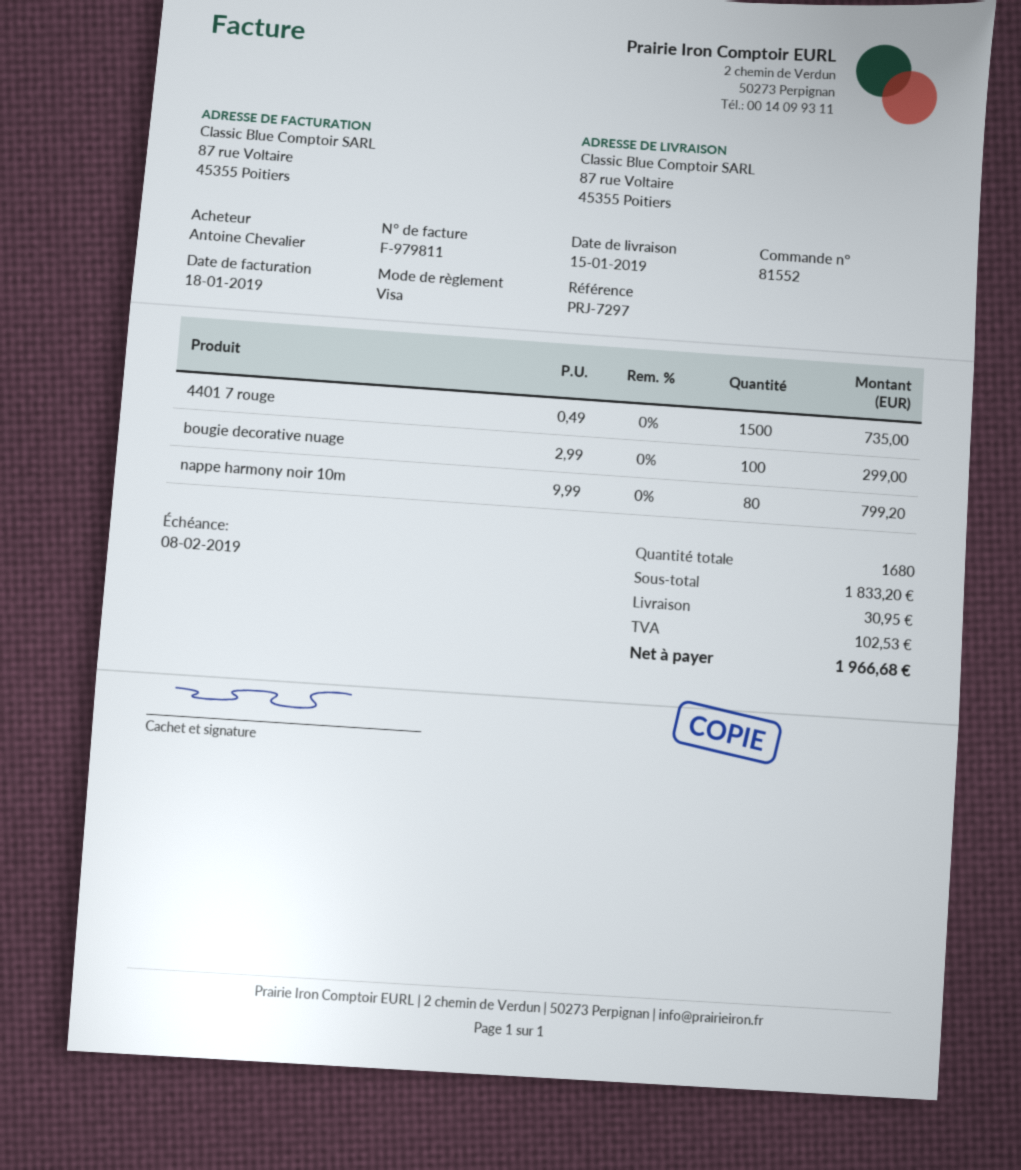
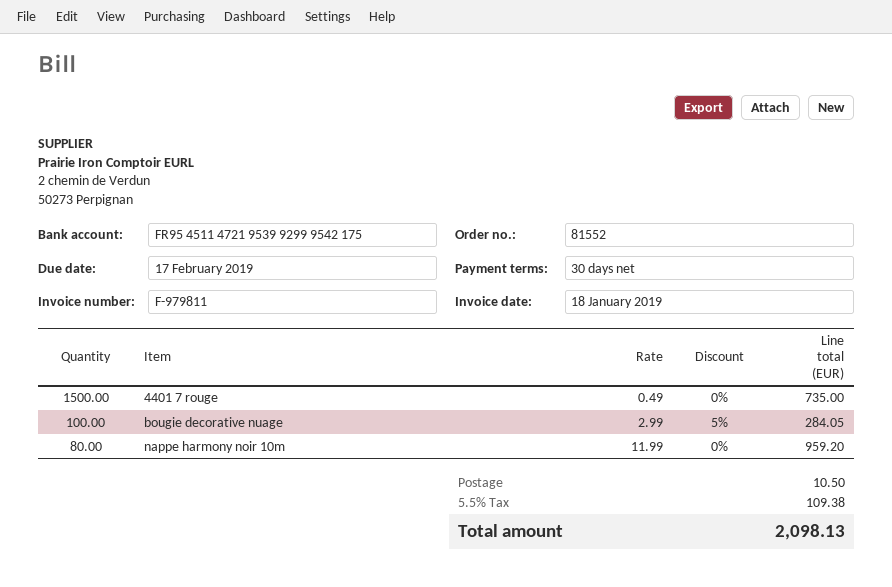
due date: 2019-02-08 -> 2019-02-17
bougie decorative nuage: 100 x 2.99 = 299.00 -> 100 x 2.99 - 5% = 284.05
nappe harmony noir 10m: 80 x 9.99 = 799.20 -> 80 x 11.99 = 959.20
shipping: 30.95 -> 10.50
tax: 102.53 -> 109.38
total: 1966.68 -> 2098.13

